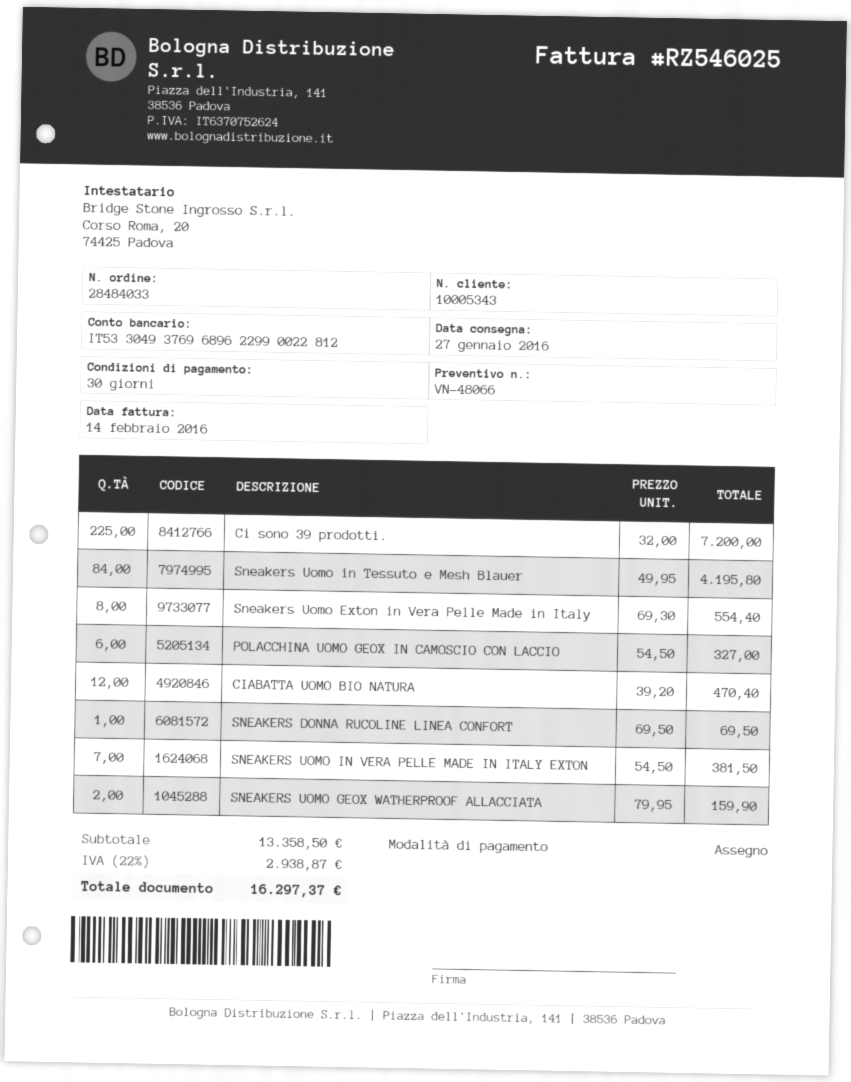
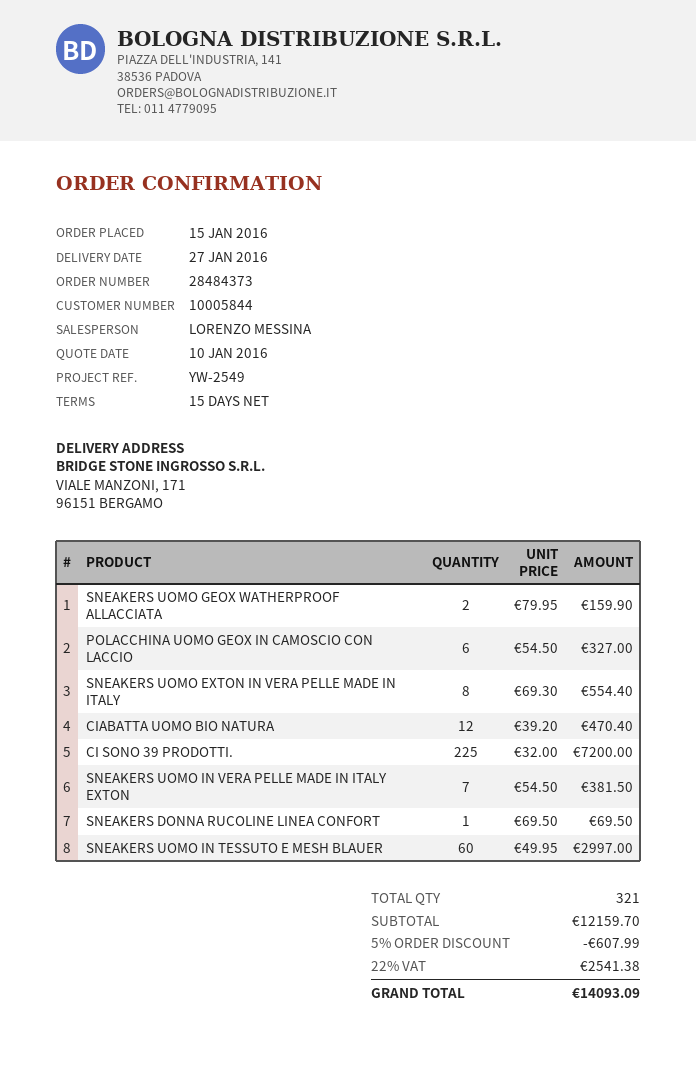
order number: 28484033 -> 28484373
payment terms: 30 days -> 15 days
customer number: 10005343 -> 10005844
Sneakers Uomo in Tessuto e Mesh Blauer: 84 x 49.95 = 4195.80 -> 60 x 49.95 = 2997.00
subtotal: 13358.50 -> 12159.70
discount: none -> 5% = 607.99
tax: 22% = 2938.87 -> 22% = 2541.38
total: 16297.37 -> 14093.09

